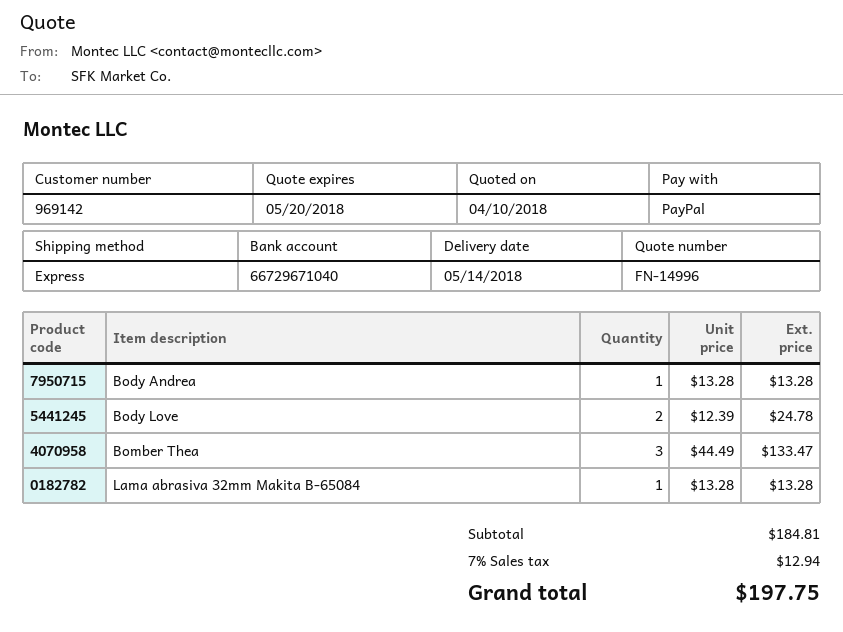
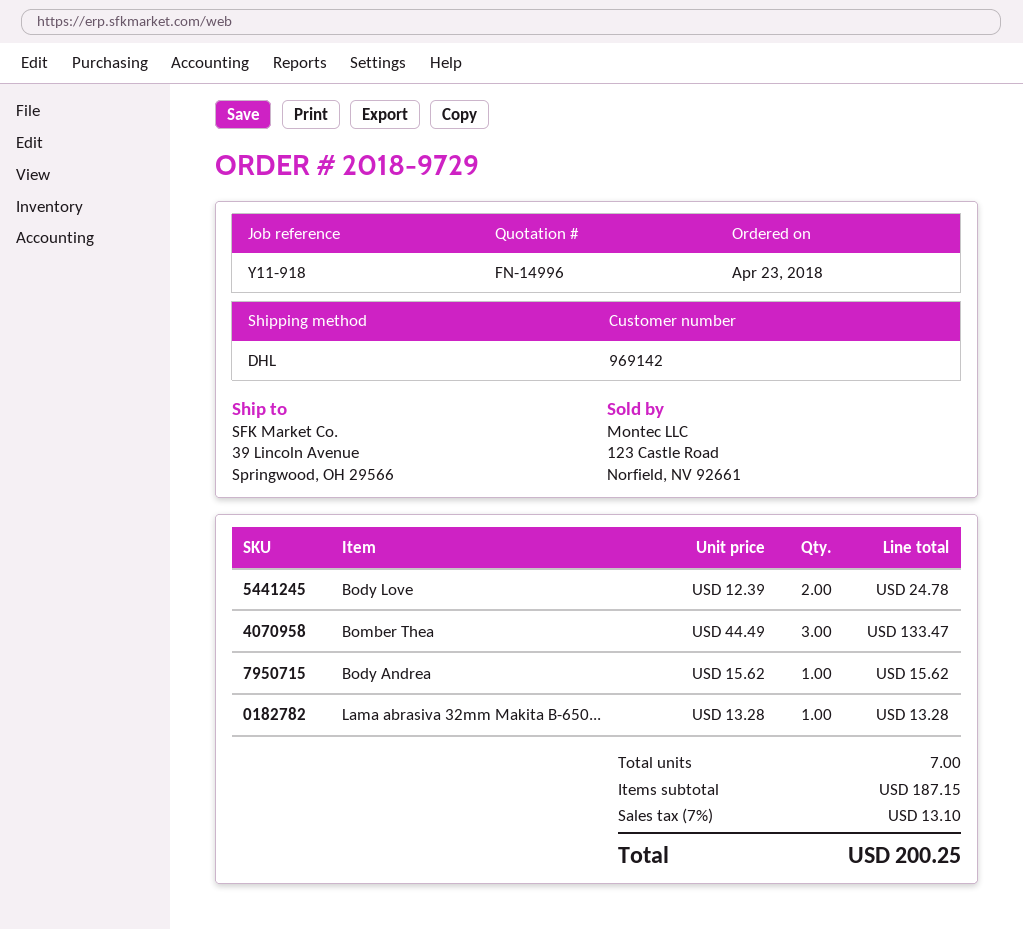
shipping method: express -> DHL
Body Andrea: 1 x 13.28 = 13.28 -> 1 x 15.62 = 15.62
subtotal: 184.81 -> 187.15
tax: 7% = 12.94 -> 7% = 13.10
total: 197.75 -> 200.25

